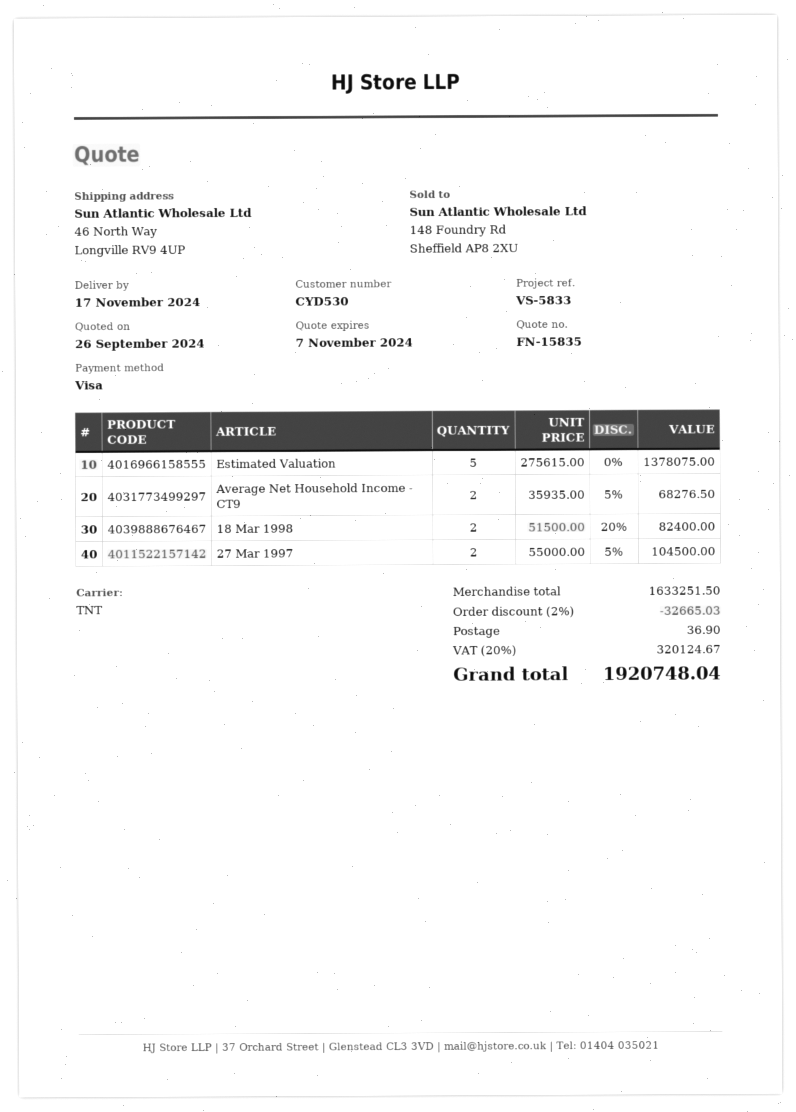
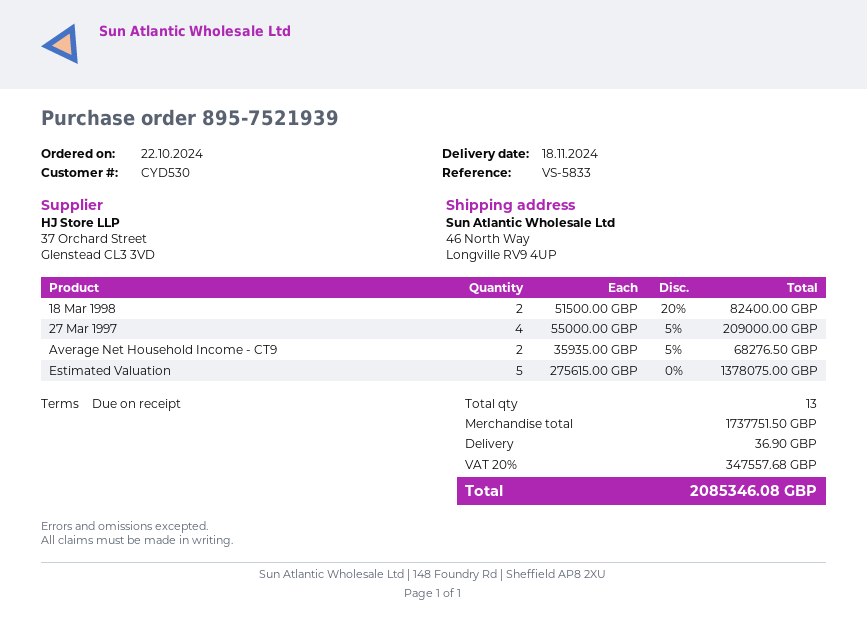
delivery date: 2024-11-17 -> 2024-11-18
27 Mar 1997: 2 x 55000.00 - 5% = 104500.00 -> 4 x 55000.00 - 5% = 209000.00
subtotal: 1633251.50 -> 1737751.50
discount: 2% = 32665.03 -> none
tax: 20% = 320124.67 -> 20% = 347557.68
total: 1920748.04 -> 2085346.08

